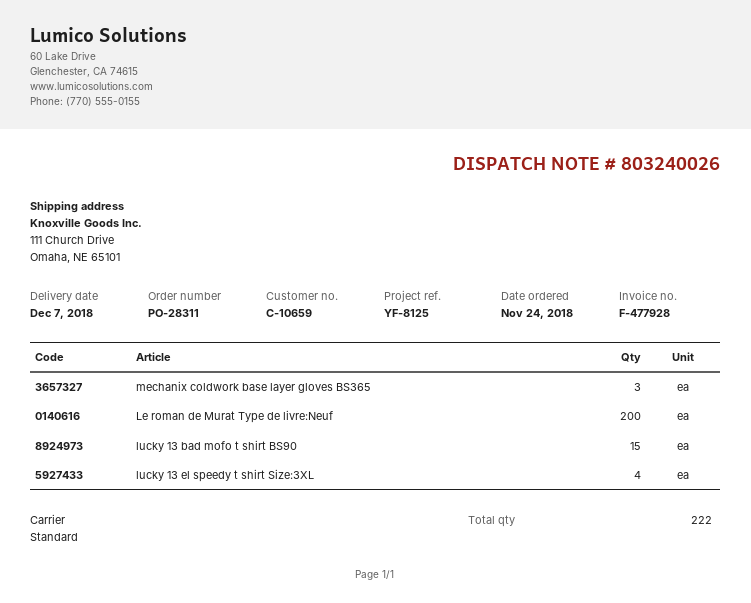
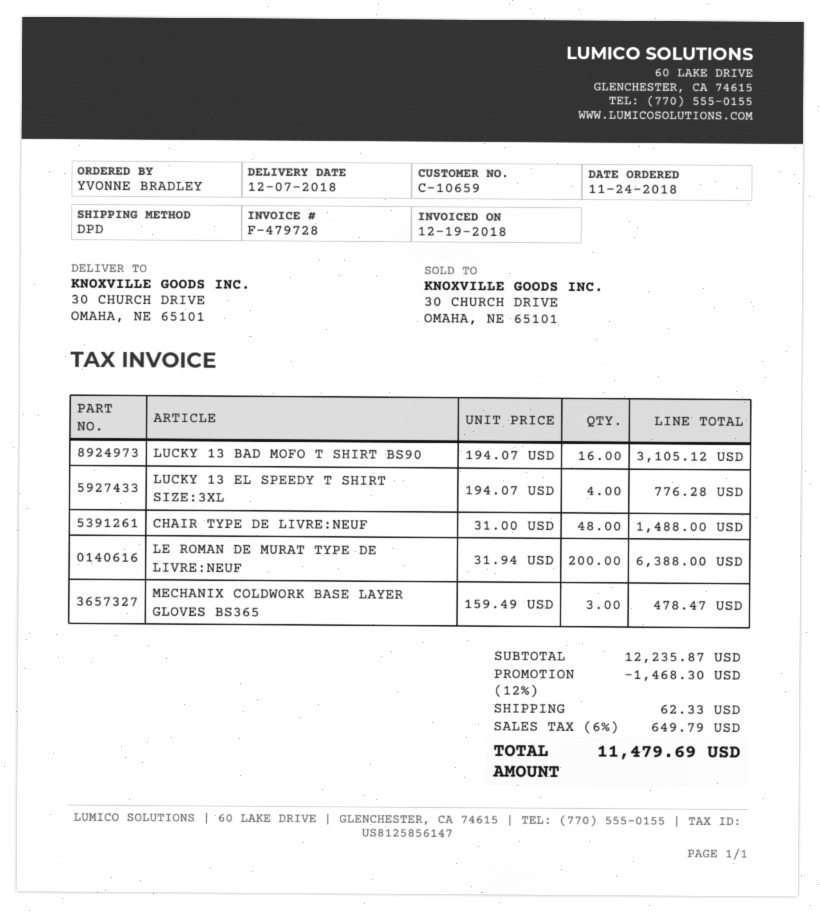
invoice number: F-477928 -> F-479728
shipping method: standard -> DPD
ship to: 111 Church Drive, Omaha, NE 65101 -> 30 CHURCH DRIVE, OMAHA, NE 65101
lucky 13 bad mofo t shirt BS90: 15 -> 16
CHAIR TYPE DE LIVRE:NEUF: none -> 48

